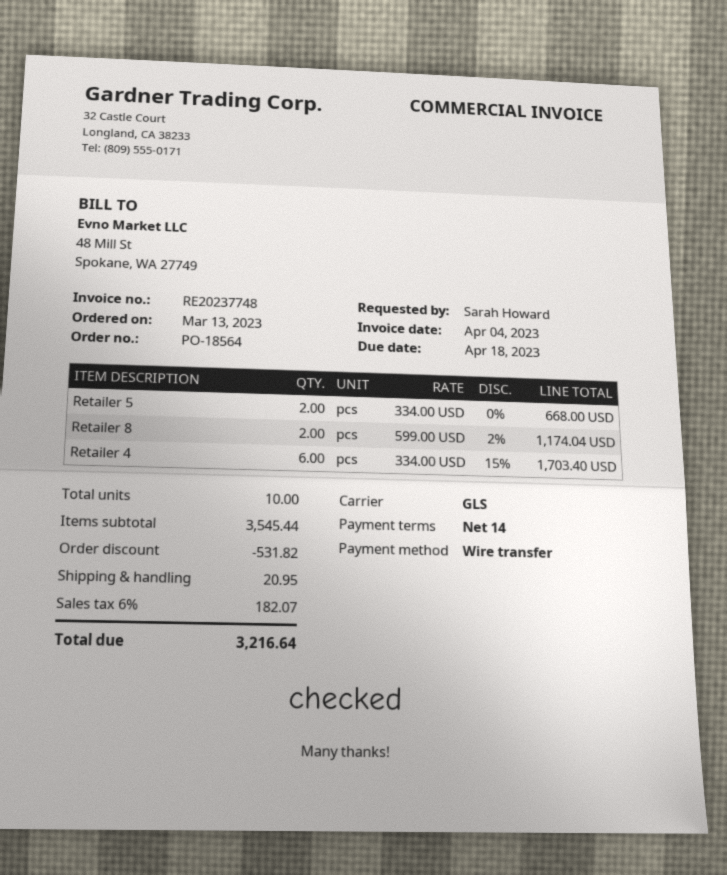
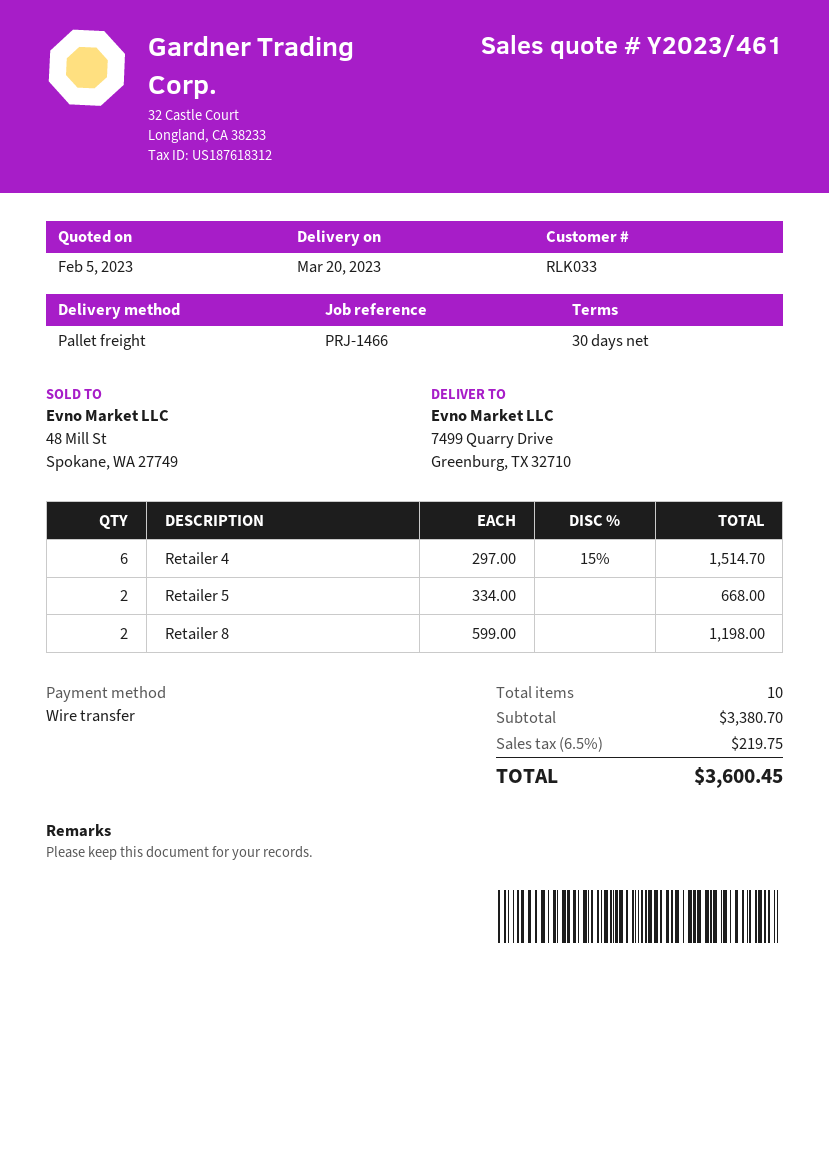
payment terms: 14 days -> 30 days
shipping method: GLS -> pallet freight
Retailer 8: 2 x 599.00 - 2% = 1174.04 -> 2 x 599.00 = 1198.00
Retailer 4: 6 x 334.00 - 15% = 1703.40 -> 6 x 297.00 - 15% = 1514.70
subtotal: 3545.44 -> 3380.70
discount: 531.82 -> none
shipping: 20.95 -> none
tax: 6% = 182.07 -> 6.5% = 219.75
total: 3216.64 -> 3600.45

